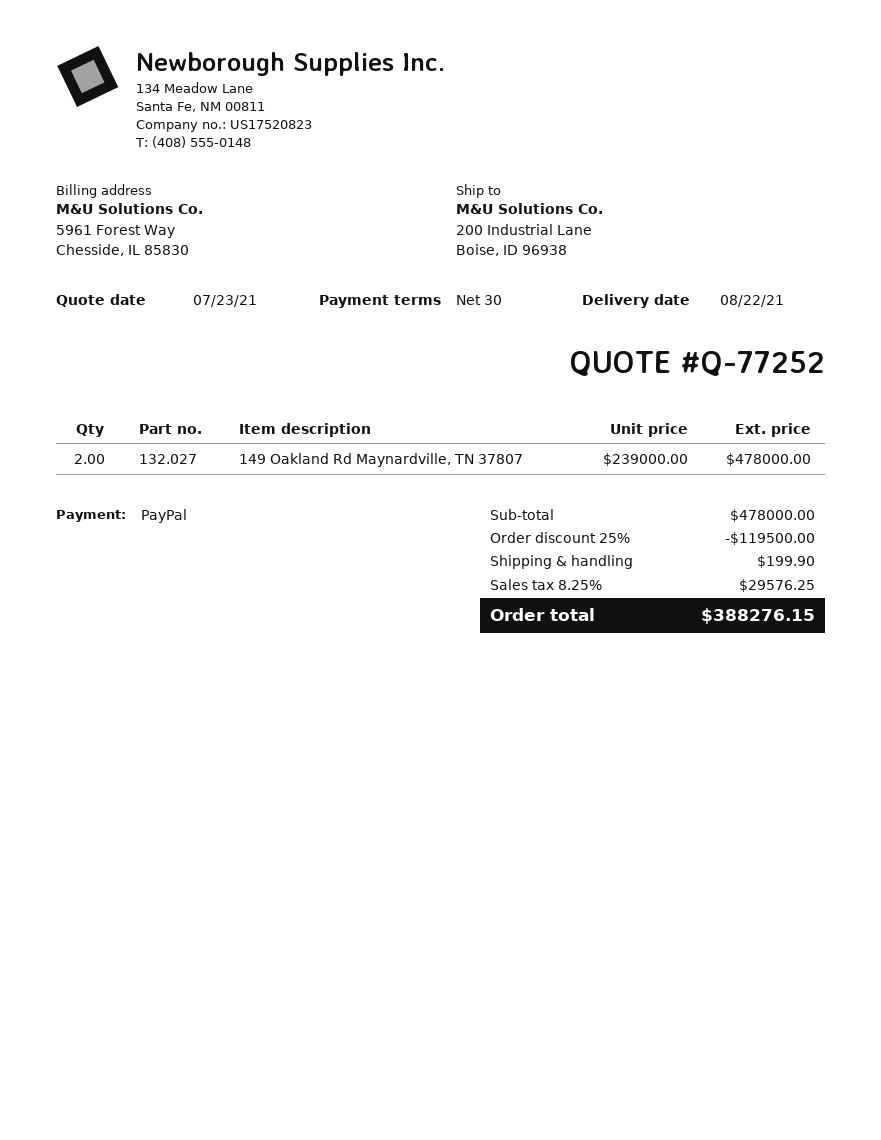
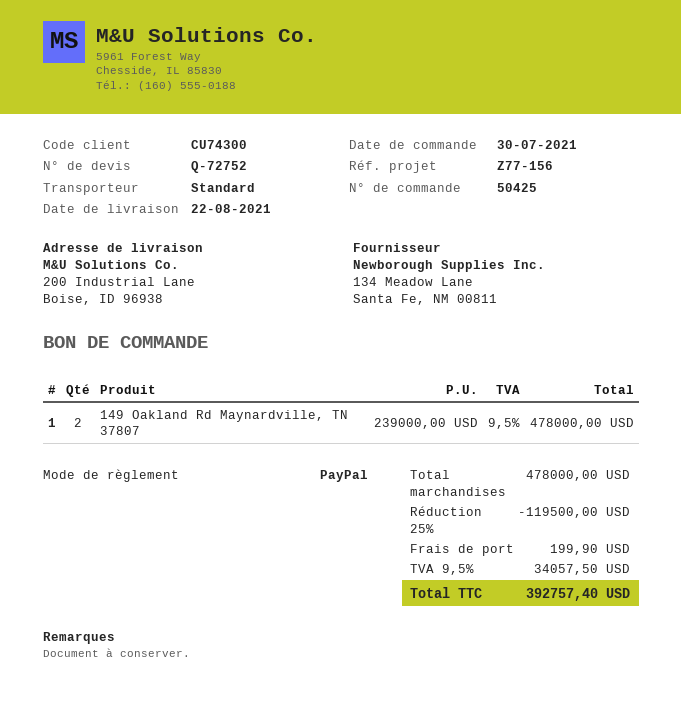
quote number: Q-77252 -> Q-72752
tax: 8.25% = 29576.25 -> 9.5% = 34057.50
total: 388276.15 -> 392757.40

